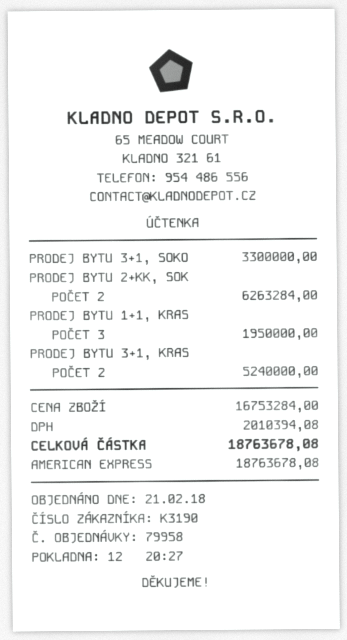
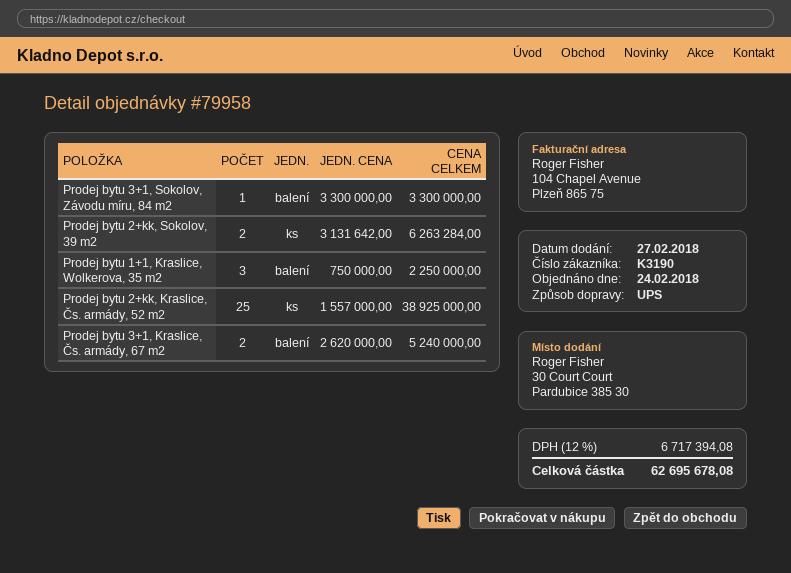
order date: 2018-02-21 -> 2018-02-24
PRODEJ BYTU 1+1, KRAS: 3 for 1950000.00 -> 3 for 2250000.00
Prodej bytu 2+kk, Kraslice, Čs. armády, 52 m2: none -> 25 for 38925000.00
tax: 2010394.08 -> 6717394.08
total: 18763678.08 -> 62695678.08

